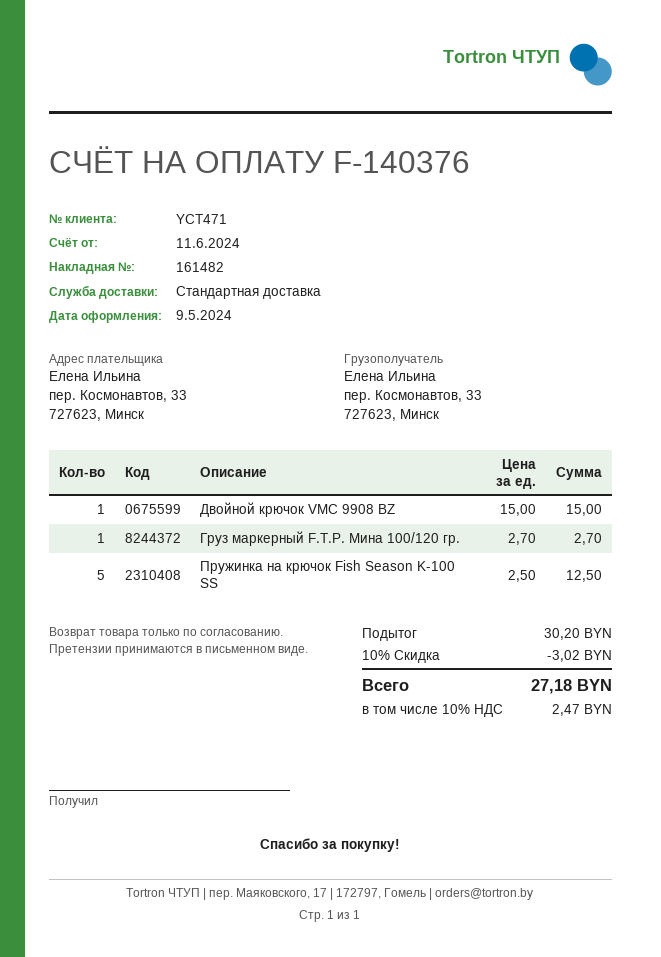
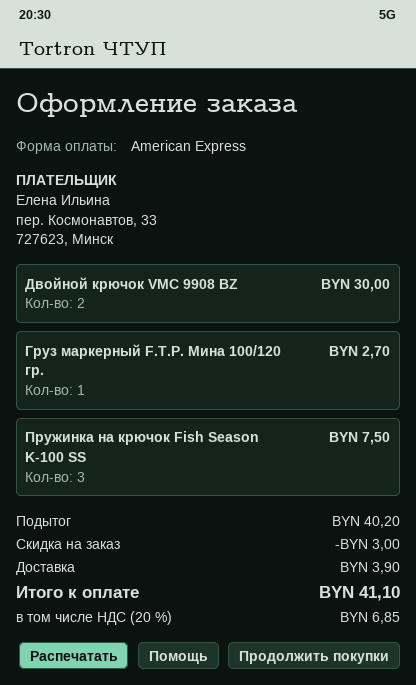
Двойной крючок VMC 9908 BZ: 1 for 15.00 -> 2 for 30.00
Пружинка на крючок Fish Season K-100 SS: 5 for 12.50 -> 3 for 7.50
subtotal: 30.20 -> 40.20
discount: 3.02 -> 3.00
shipping: none -> 3.90
tax: 10% = 2.47 -> 20% = 6.85
total: 27.18 -> 41.10

